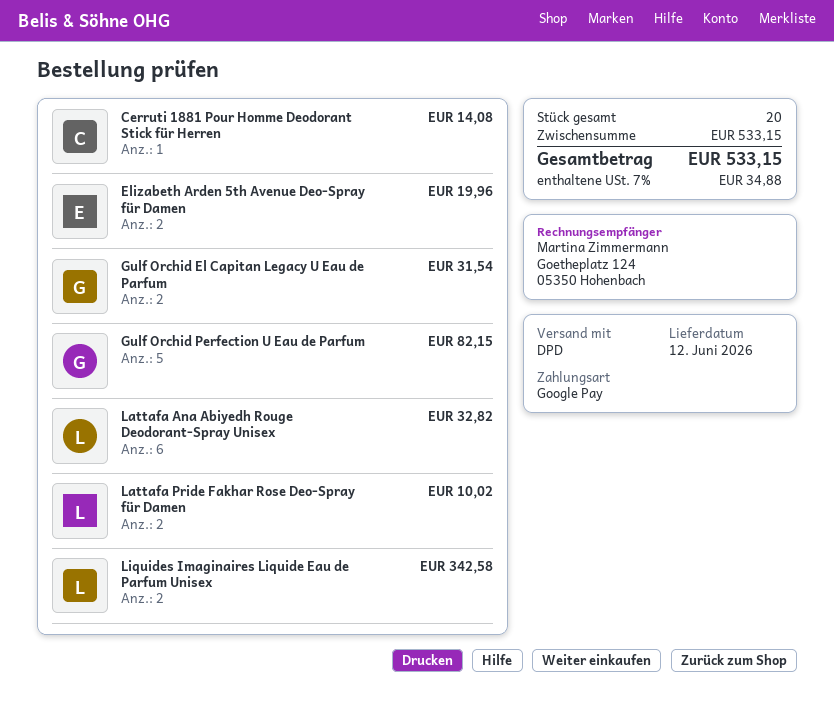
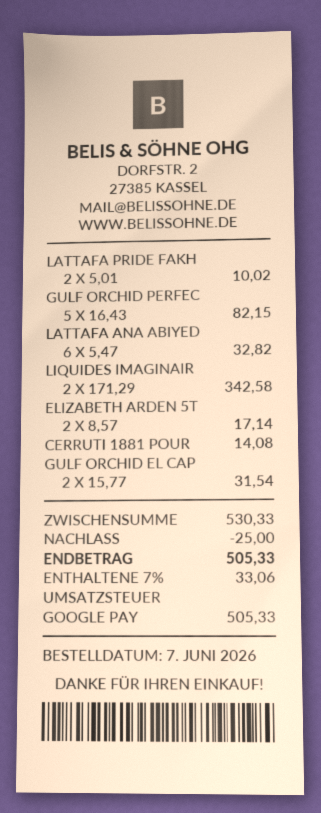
Elizabeth Arden 5th Avenue Deo-Spray für Damen: 2 for 19.96 -> 2 for 17.14
subtotal: 533.15 -> 530.33
discount: none -> 25.00
tax: 7% = 34.88 -> 7% = 33.06
total: 533.15 -> 505.33

